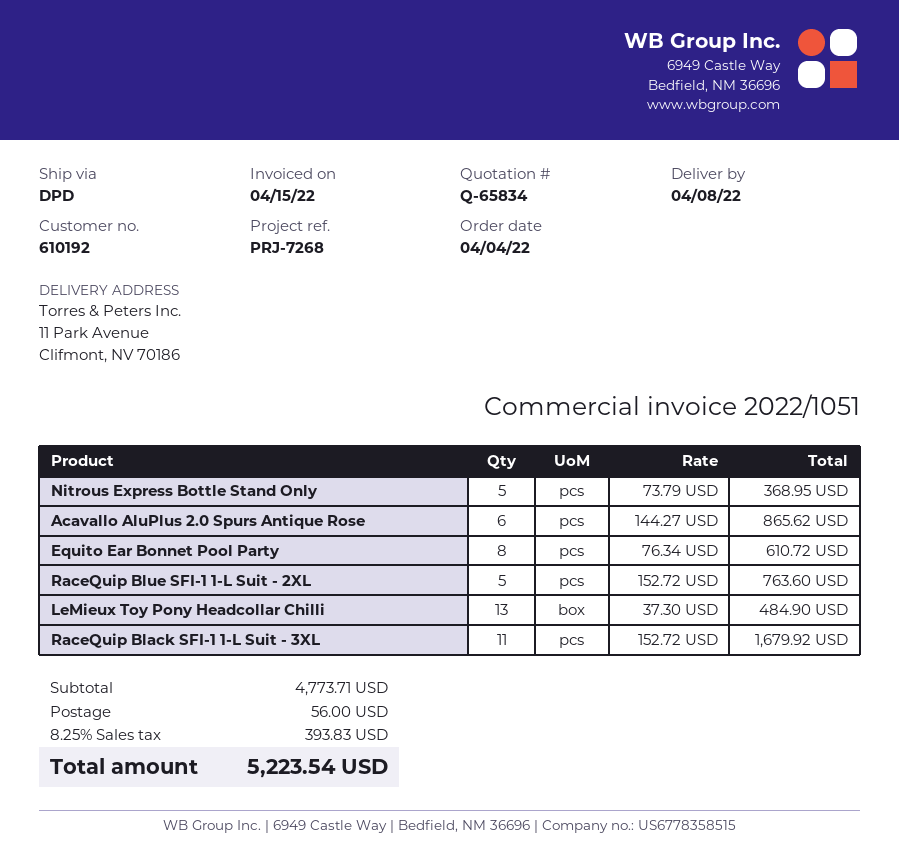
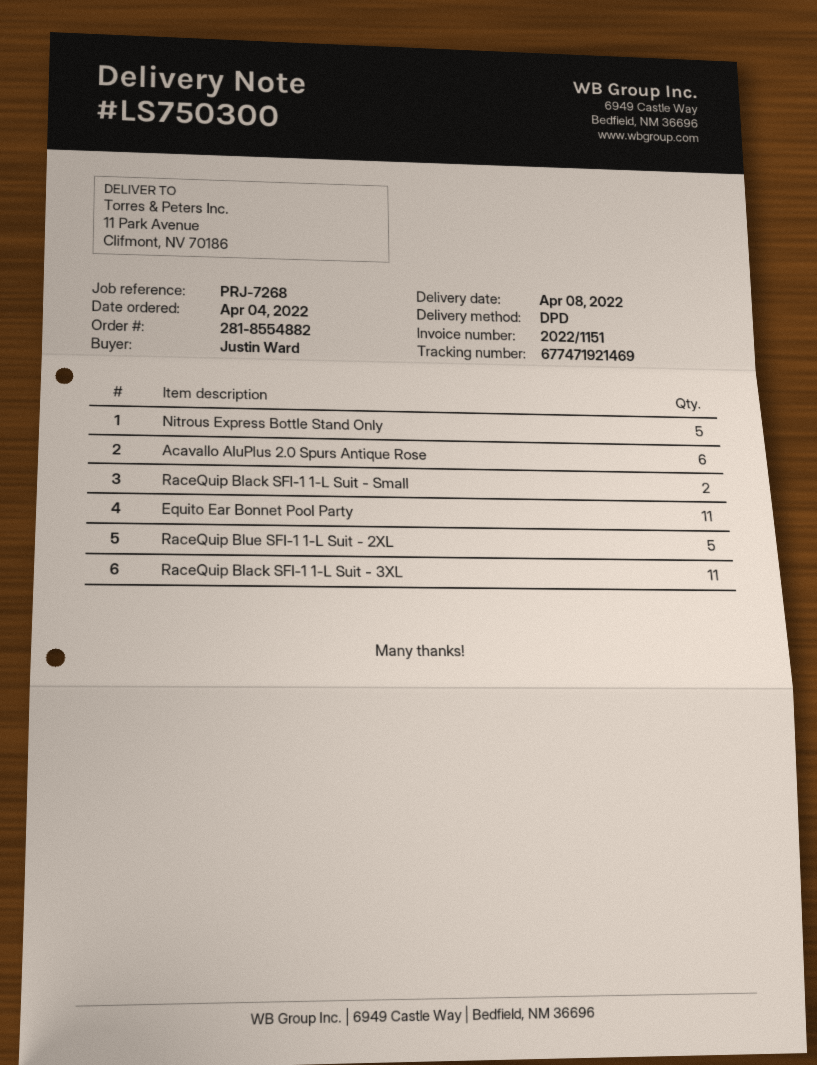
invoice number: 2022/1051 -> 2022/1151
Equito Ear Bonnet Pool Party: 8 -> 11
LeMieux Toy Pony Headcollar Chilli: 13 -> none
RaceQuip Black SFI-1 1-L Suit - Small: none -> 2

